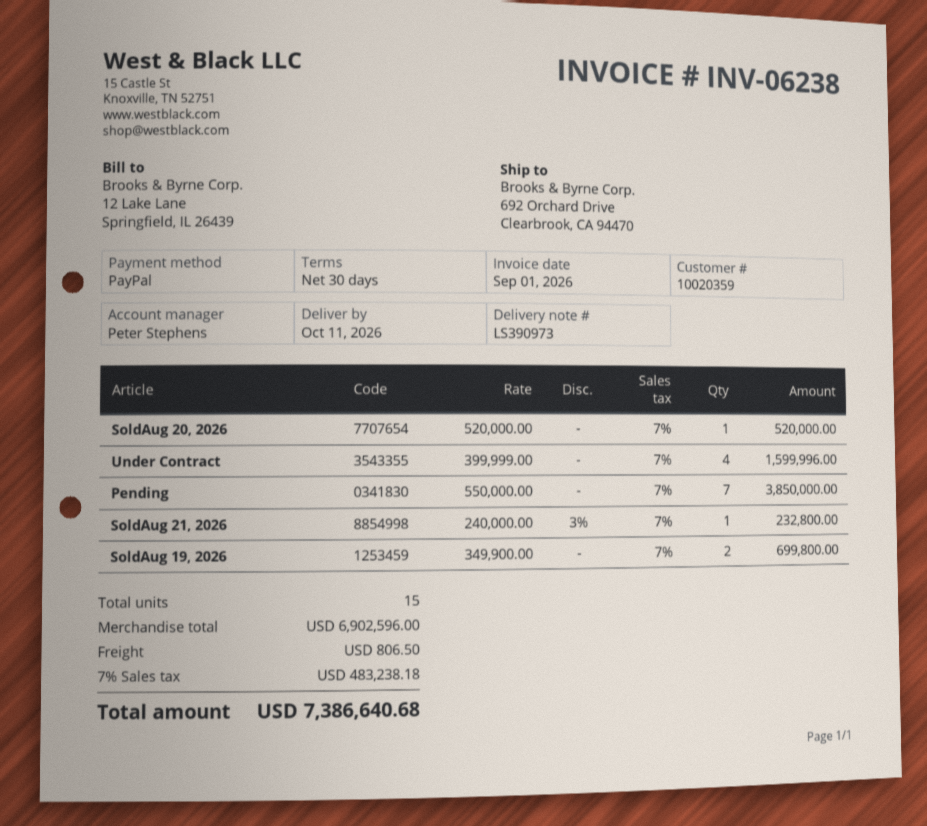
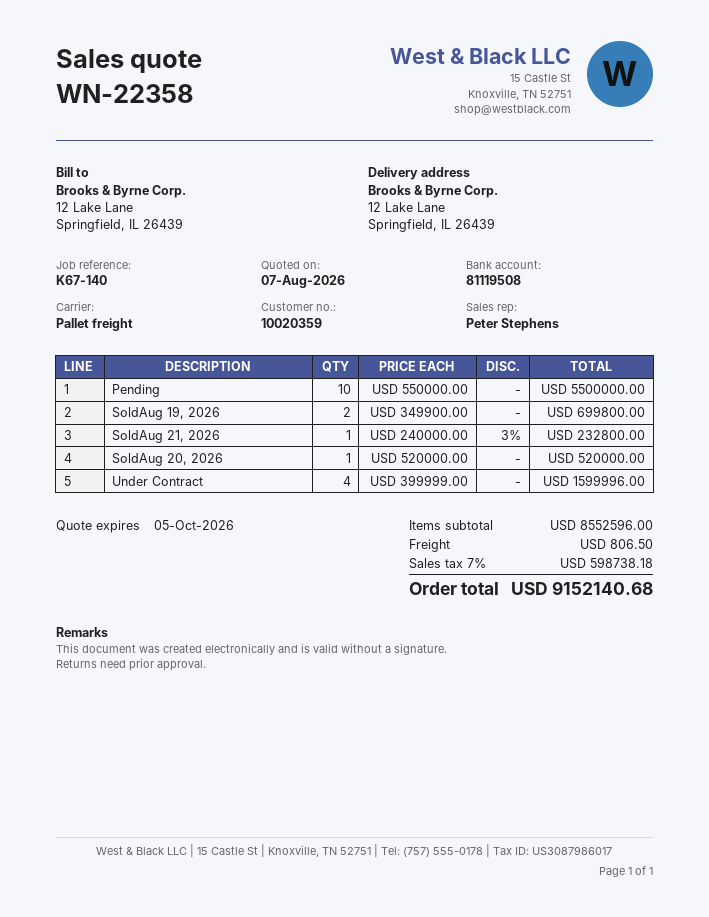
ship to: 692 Orchard Drive, Clearbrook, CA 94470 -> 12 Lake Lane, Springfield, IL 26439
Pending: 7 x 550000.00 = 3850000.00 -> 10 x 550000.00 = 5500000.00
subtotal: 6902596.00 -> 8552596.00
tax: 7% = 483238.18 -> 7% = 598738.18
total: 7386640.68 -> 9152140.68

